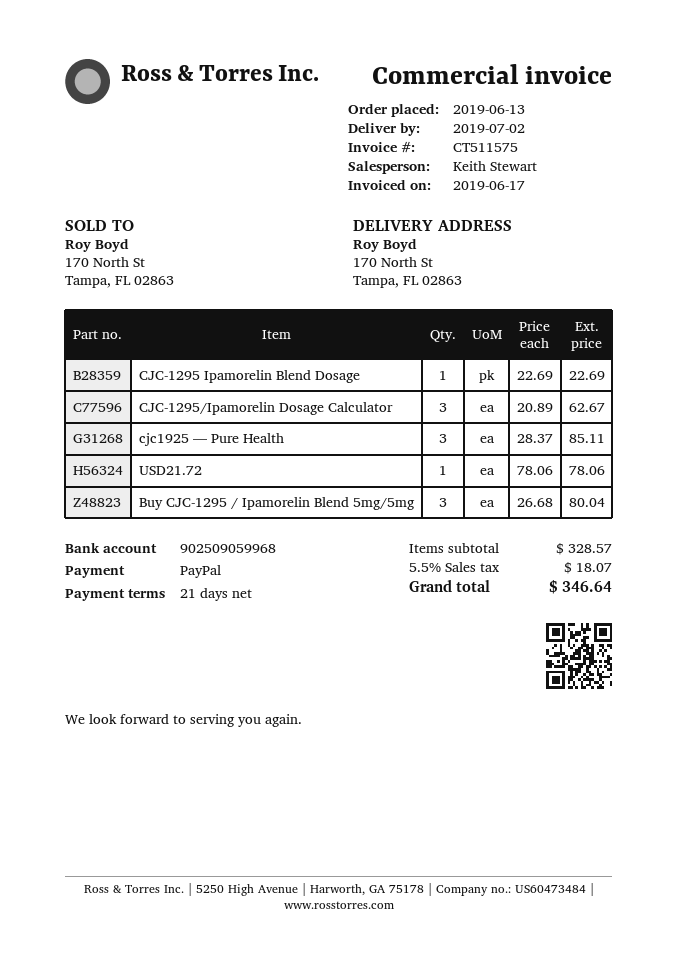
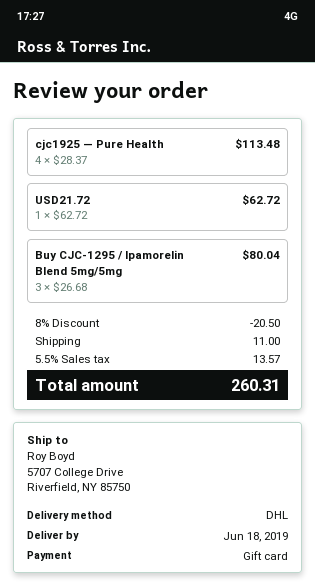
delivery date: 2019-07-02 -> 2019-06-18
payment method: PayPal -> gift card
ship to: 170 North St, Tampa, FL 02863 -> 5707 College Drive, Riverfield, NY 85750
CJC-1295 Ipamorelin Blend Dosage: 1 x 22.69 = 22.69 -> none
CJC-1295/Ipamorelin Dosage Calculator: 3 x 20.89 = 62.67 -> none
cjc1925 — Pure Health: 3 x 28.37 = 85.11 -> 4 x 28.37 = 113.48
USD21.72: 1 x 78.06 = 78.06 -> 1 x 62.72 = 62.72
discount: none -> 8% = 20.50
shipping: none -> 11.00
tax: 5.5% = 18.07 -> 5.5% = 13.57
total: 346.64 -> 260.31

